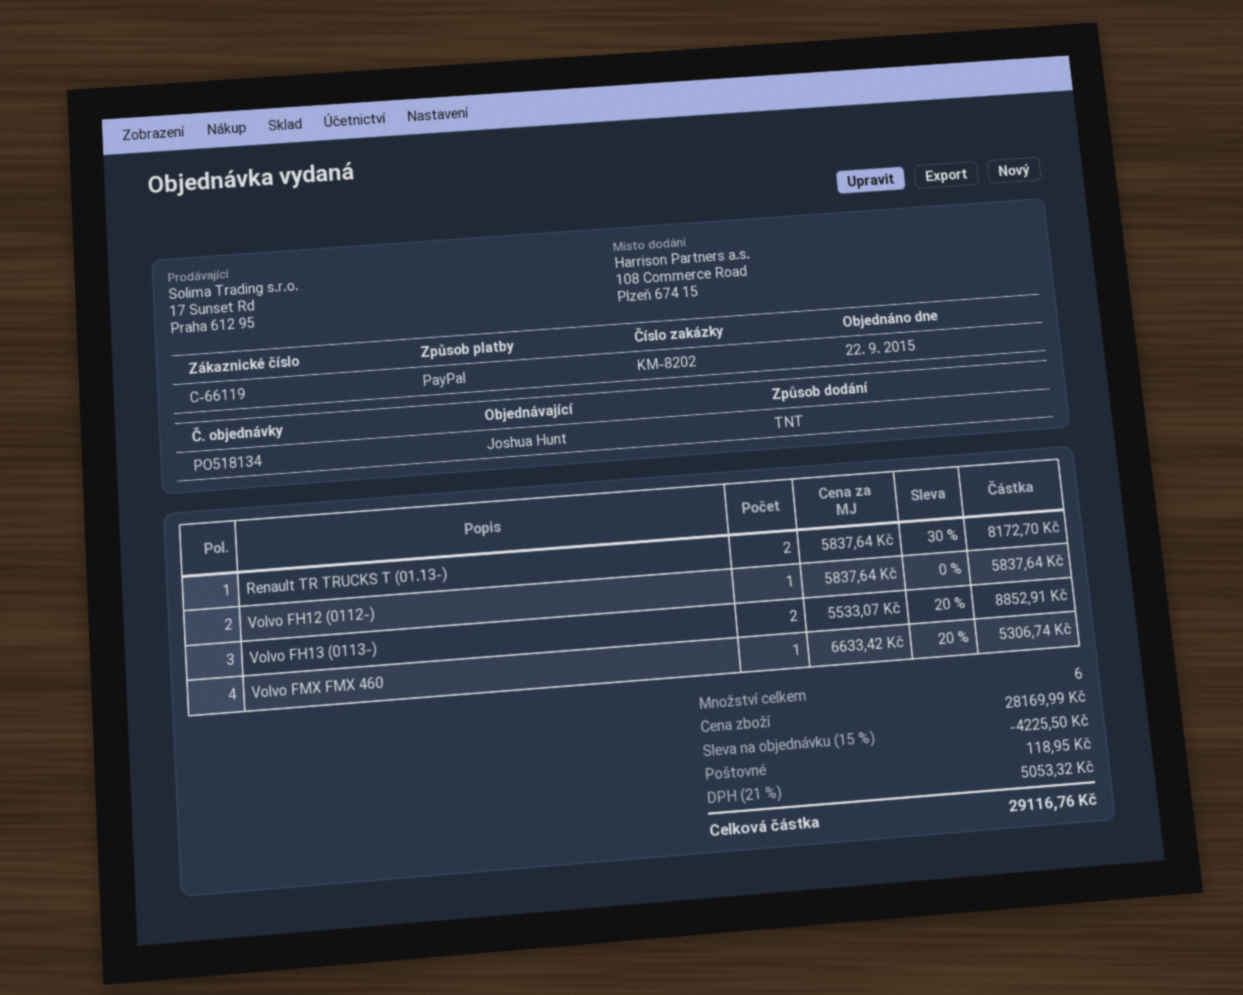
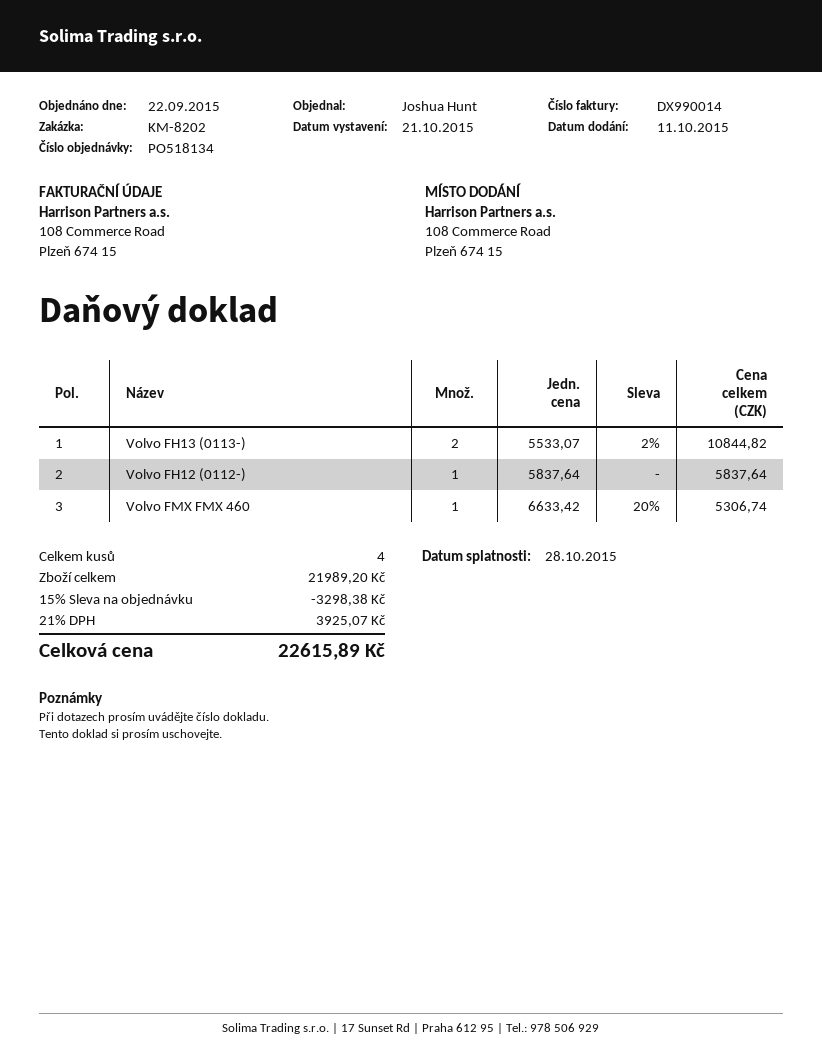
Renault TR TRUCKS T (01.13-): 2 x 5837.64 - 30% = 8172.70 -> none
Volvo FH13 (0113-): 2 x 5533.07 - 20% = 8852.91 -> 2 x 5533.07 - 2% = 10844.82
total quantity: 6 -> 4
subtotal: 28169.99 -> 21989.20
discount: 15% = 4225.50 -> 15% = 3298.38
shipping: 118.95 -> none
tax: 21% = 5053.32 -> 21% = 3925.07
total: 29116.76 -> 22615.89

